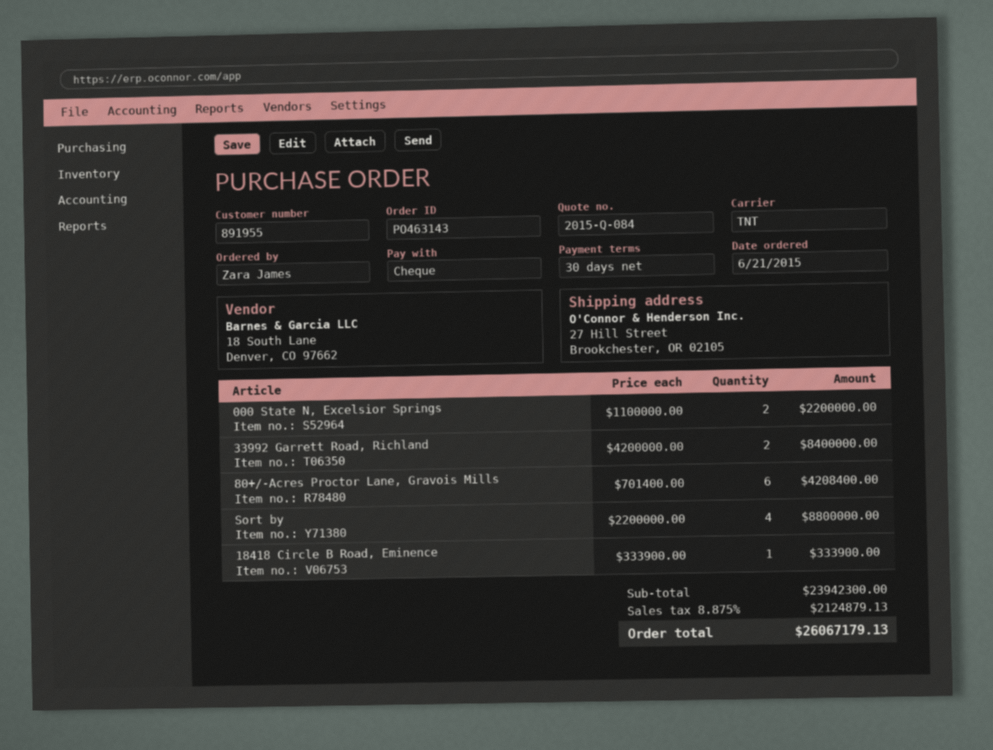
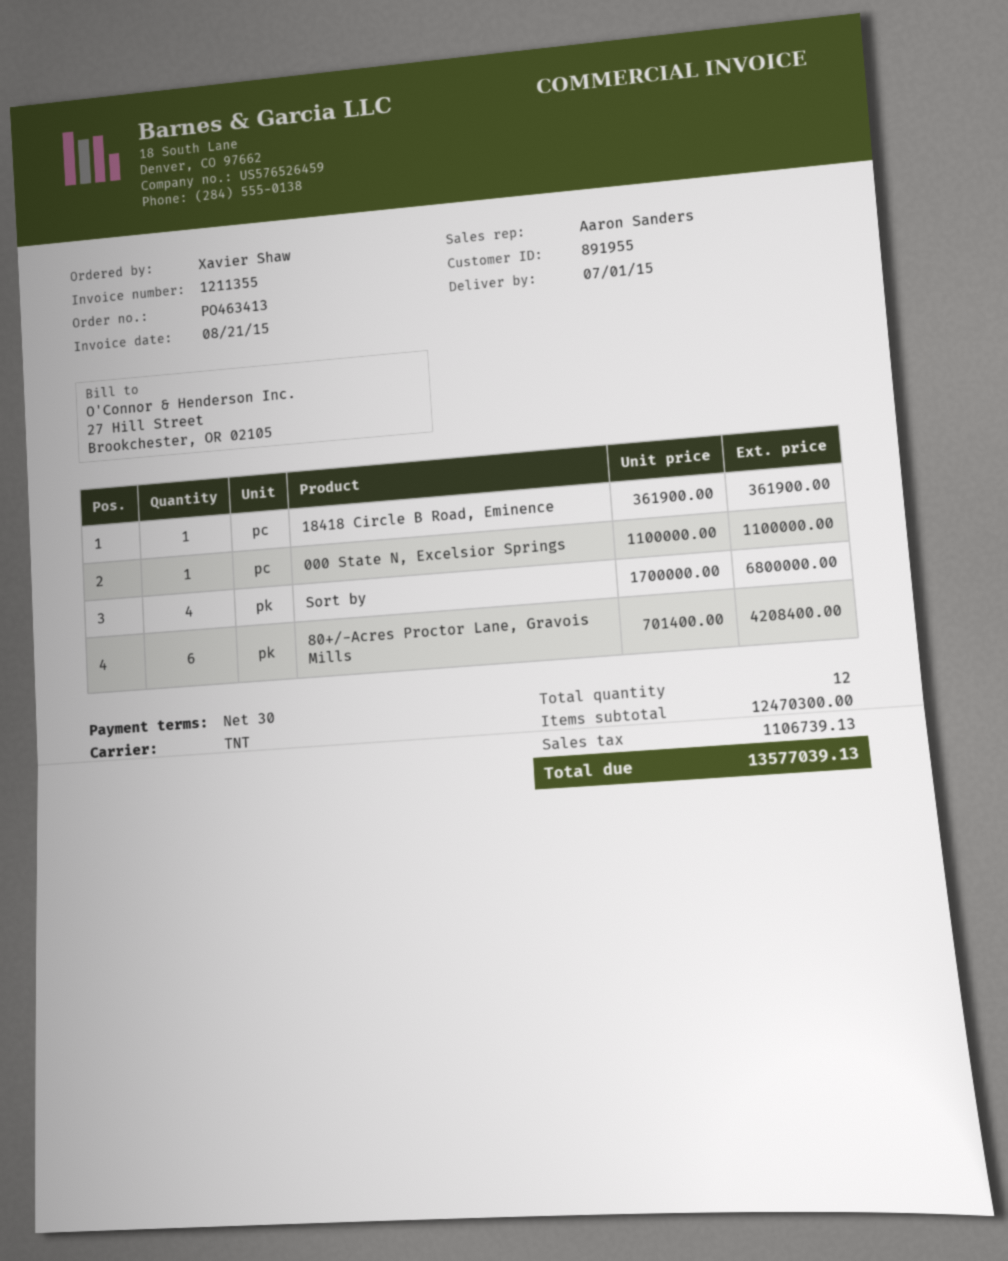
order number: PO463143 -> PO463413
ordered by: Zara James -> Xavier Shaw
000 State N, Excelsior Springs: 2 x 1100000.00 = 2200000.00 -> 1 x 1100000.00 = 1100000.00
33992 Garrett Road, Richland: 2 x 4200000.00 = 8400000.00 -> none
Sort by: 4 x 2200000.00 = 8800000.00 -> 4 x 1700000.00 = 6800000.00
18418 Circle B Road, Eminence: 1 x 333900.00 = 333900.00 -> 1 x 361900.00 = 361900.00
subtotal: 23942300.00 -> 12470300.00
tax: 2124879.13 -> 1106739.13
total: 26067179.13 -> 13577039.13

